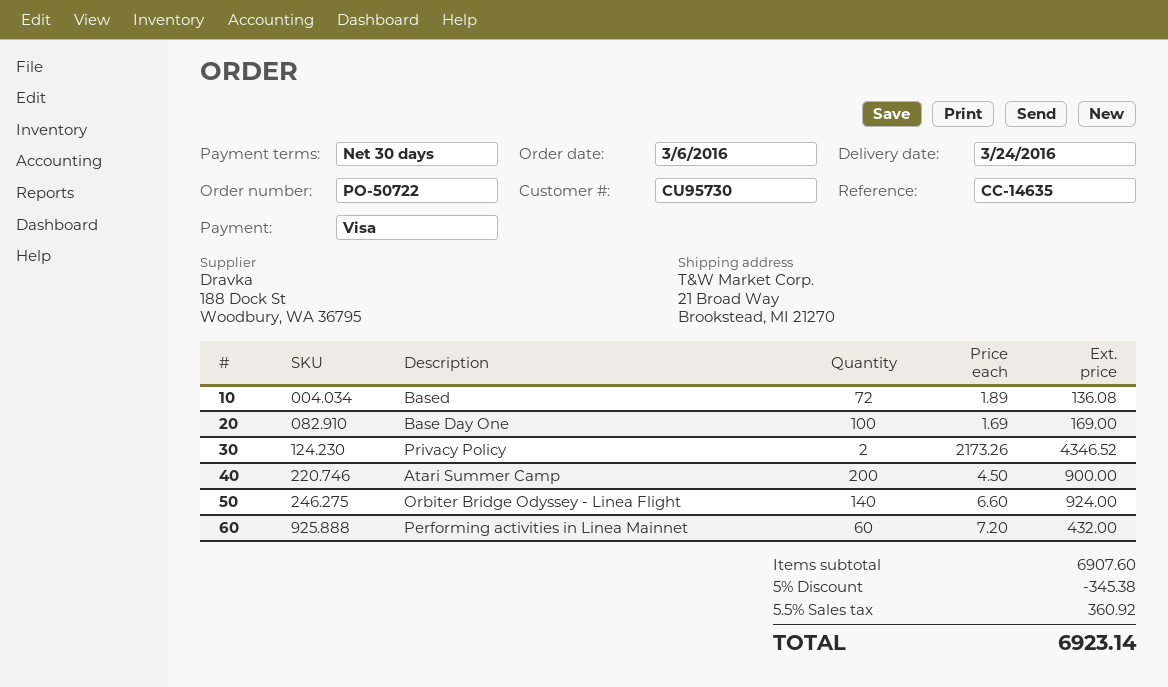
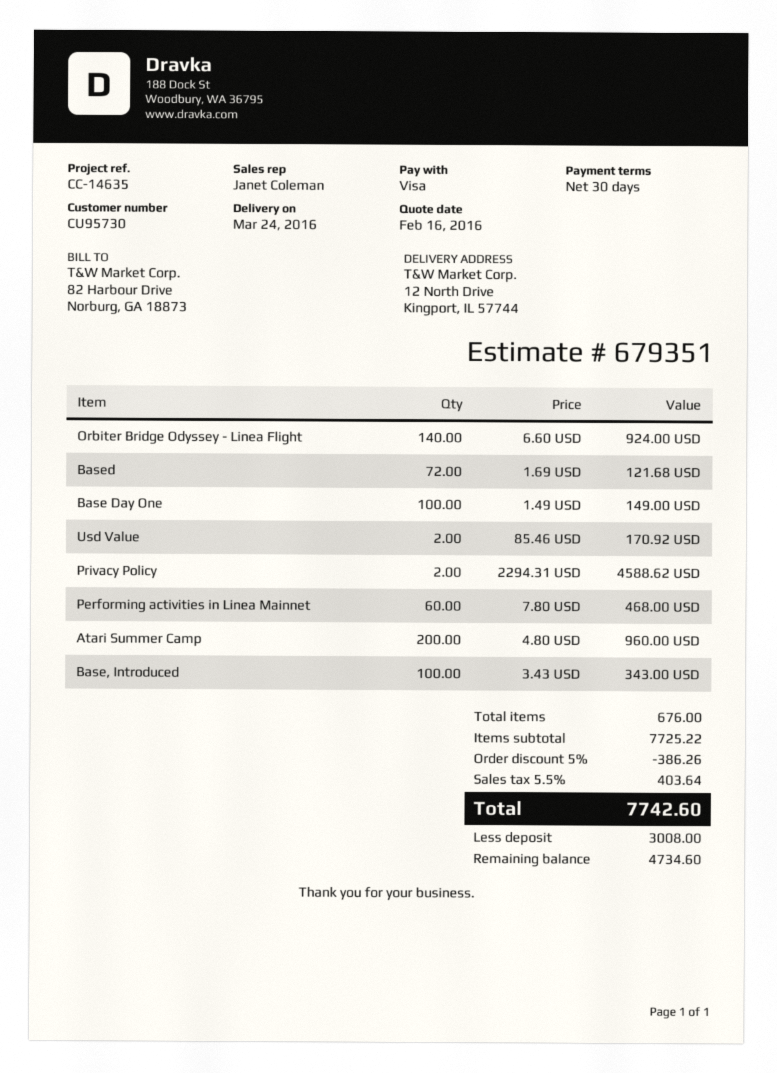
ship to: 21 Broad Way, Brookstead, MI 21270 -> 12 North Drive, Kingport, IL 57744
Based: 72 x 1.89 = 136.08 -> 72 x 1.69 = 121.68
Base Day One: 100 x 1.69 = 169.00 -> 100 x 1.49 = 149.00
Privacy Policy: 2 x 2173.26 = 4346.52 -> 2 x 2294.31 = 4588.62
Atari Summer Camp: 200 x 4.50 = 900.00 -> 200 x 4.80 = 960.00
Performing activities in Linea Mainnet: 60 x 7.20 = 432.00 -> 60 x 7.80 = 468.00
Usd Value: none -> 2 x 85.46 = 170.92
Base, Introduced: none -> 100 x 3.43 = 343.00
subtotal: 6907.60 -> 7725.22
discount: 5% = 345.38 -> 5% = 386.26
tax: 5.5% = 360.92 -> 5.5% = 403.64
total: 6923.14 -> 7742.60

